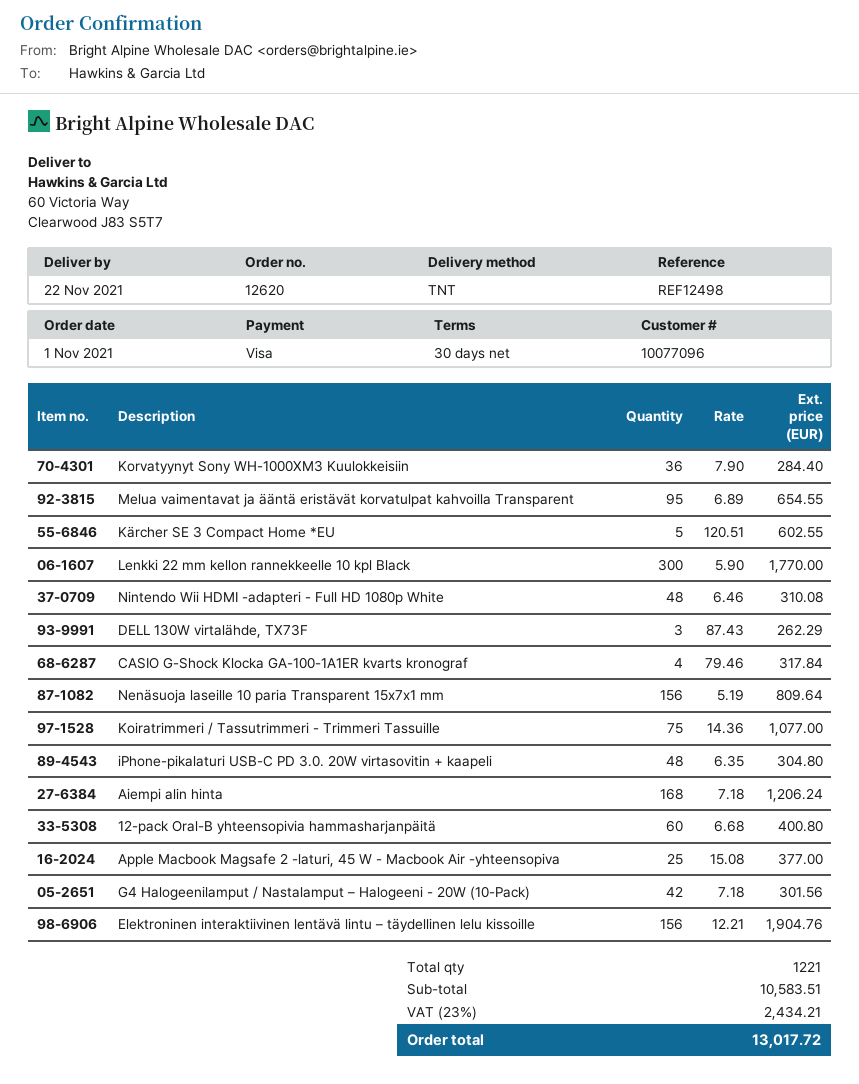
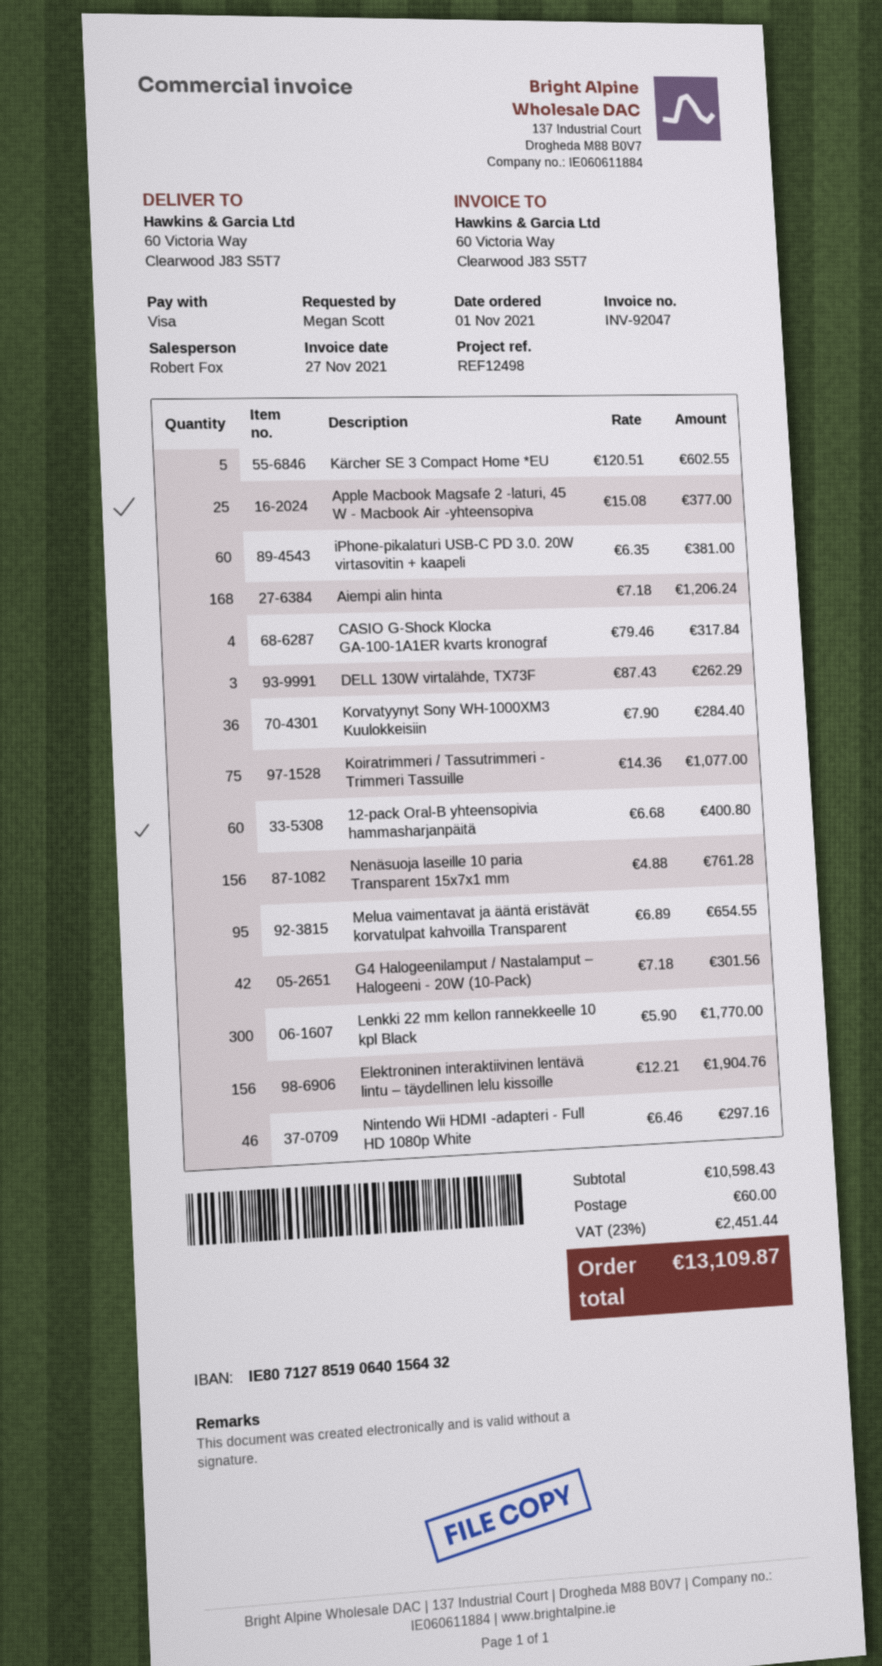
Nintendo Wii HDMI -adapteri - Full HD 1080p White: 48 x 6.46 = 310.08 -> 46 x 6.46 = 297.16
Nenäsuoja laseille 10 paria Transparent 15x7x1 mm: 156 x 5.19 = 809.64 -> 156 x 4.88 = 761.28
iPhone-pikalaturi USB-C PD 3.0. 20W virtasovitin + kaapeli: 48 x 6.35 = 304.80 -> 60 x 6.35 = 381.00
subtotal: 10583.51 -> 10598.43
shipping: none -> 60.00
tax: 23% = 2434.21 -> 23% = 2451.44
total: 13017.72 -> 13109.87

